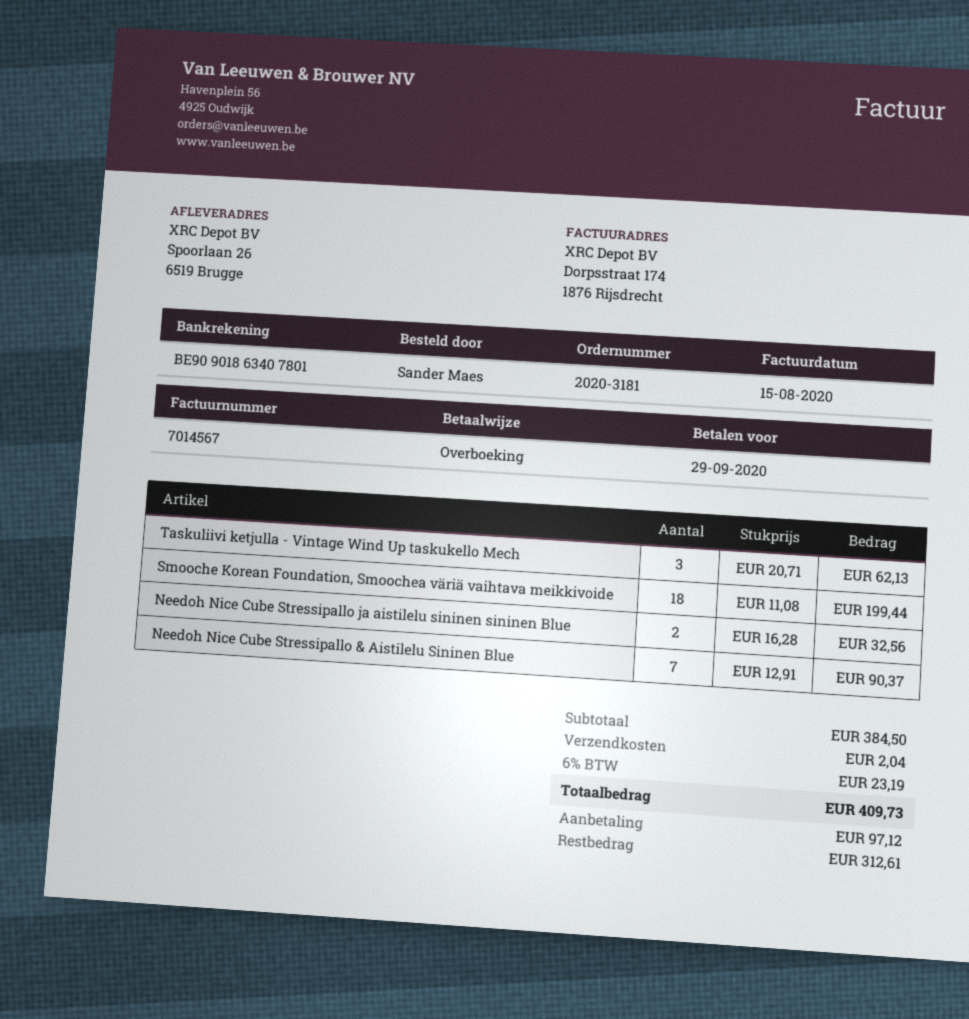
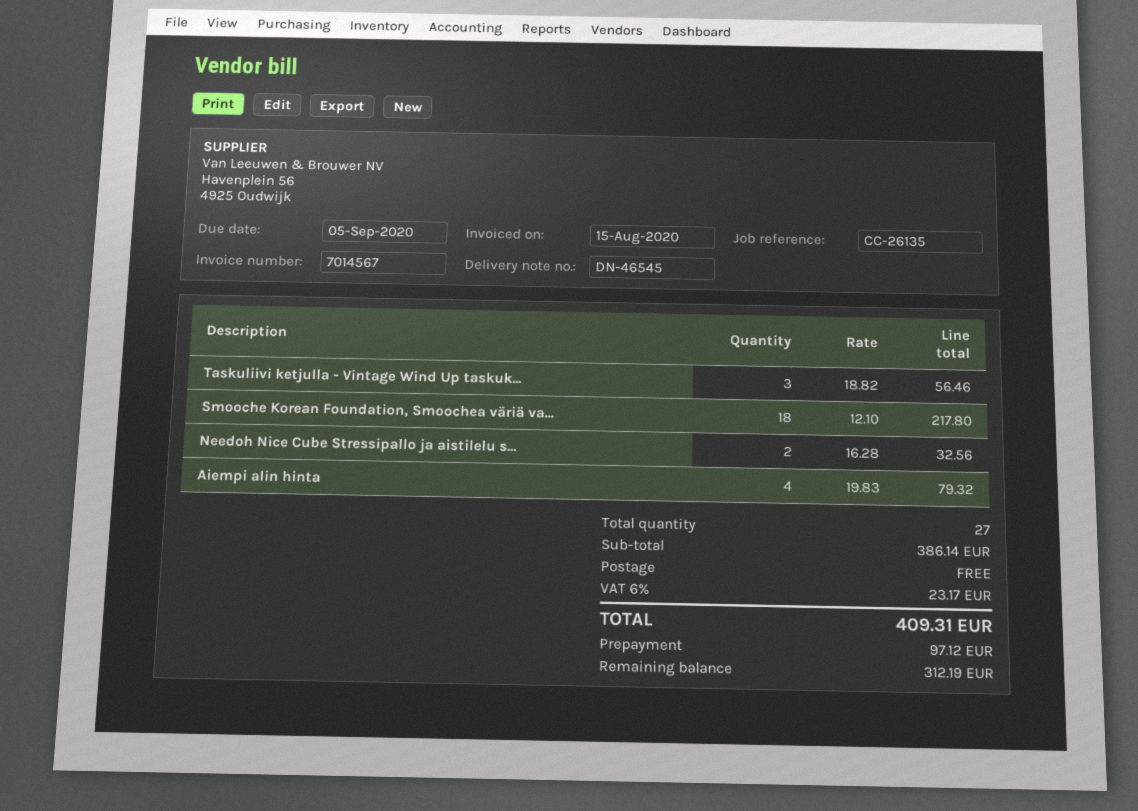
due date: 2020-09-29 -> 2020-09-05
Taskuliivi ketjulla - Vintage Wind Up taskukello Mech: 3 x 20.71 = 62.13 -> 3 x 18.82 = 56.46
Smooche Korean Foundation, Smoochea väriä vaihtava meikkivoide: 18 x 11.08 = 199.44 -> 18 x 12.10 = 217.80
Needoh Nice Cube Stressipallo & Aistilelu Sininen Blue: 7 x 12.91 = 90.37 -> none
Aiempi alin hinta: none -> 4 x 19.83 = 79.32
subtotal: 384.50 -> 386.14
shipping: 2.04 -> 0.00
tax: 6% = 23.19 -> 6% = 23.17
total: 409.73 -> 409.31
balance: 312.61 -> 312.19

